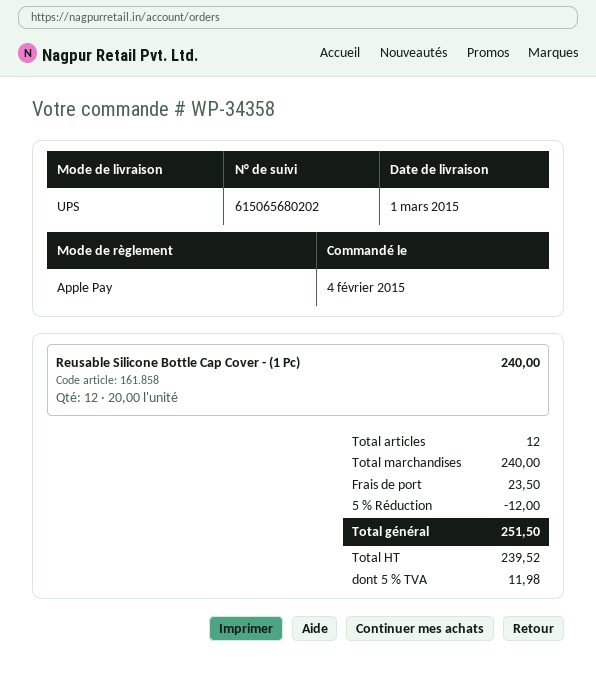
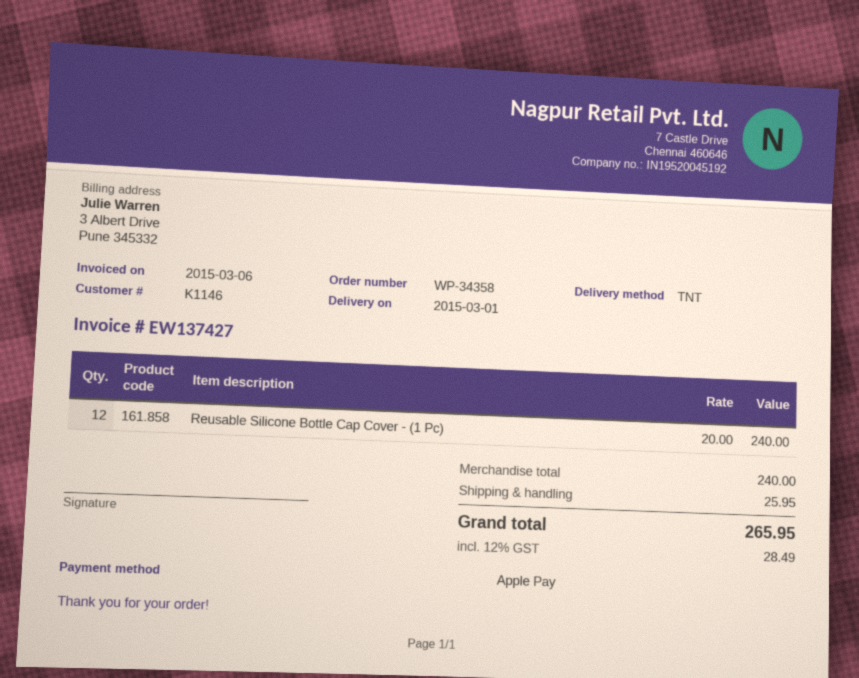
shipping method: UPS -> TNT
discount: 5% = 12.00 -> none
shipping: 23.50 -> 25.95
tax: 5% = 11.98 -> 12% = 28.49
total: 251.50 -> 265.95

